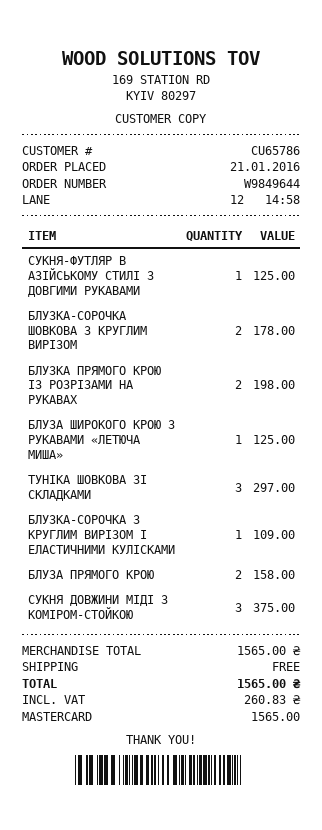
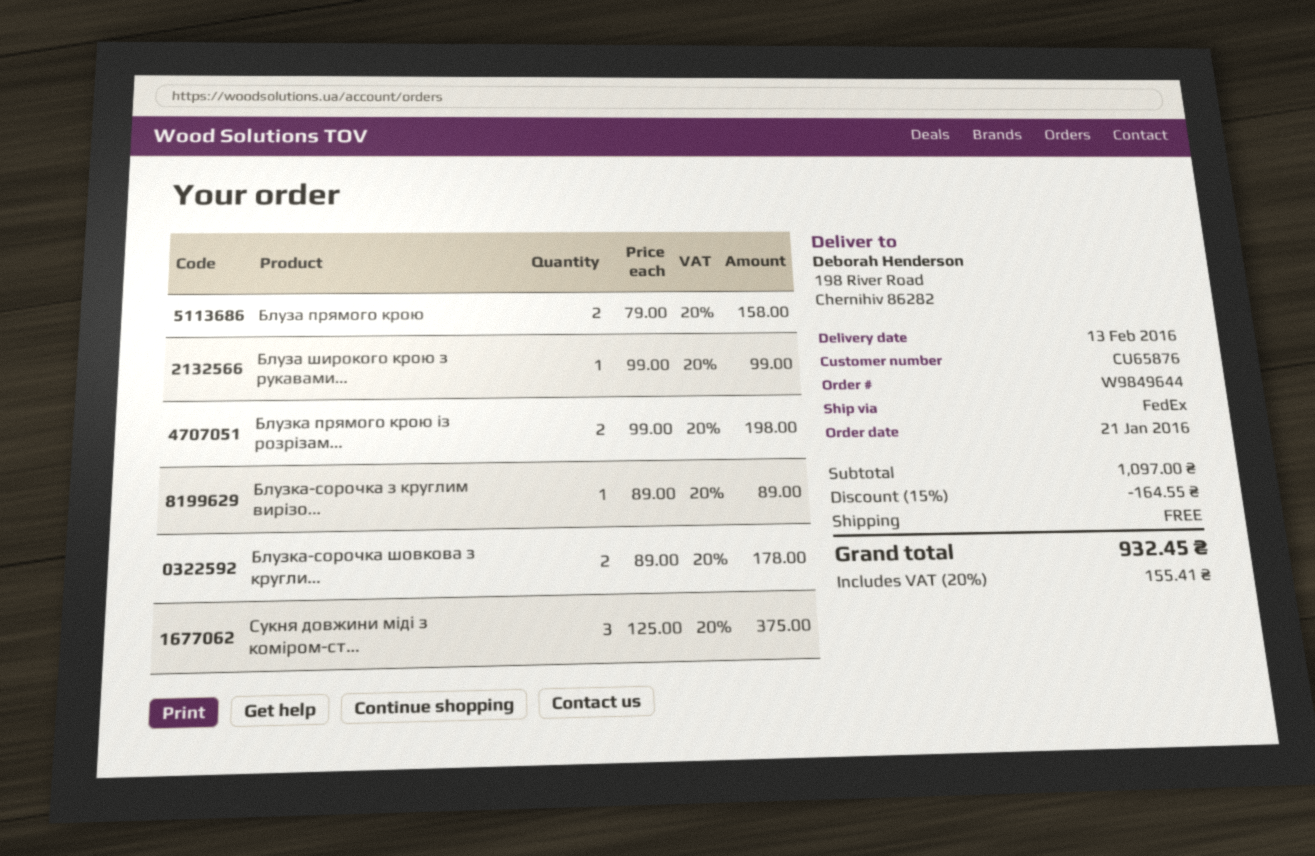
customer number: CU65786 -> CU65876
СУКНЯ-ФУТЛЯР В АЗІЙСЬКОМУ СТИЛІ З ДОВГИМИ РУКАВАМИ: 1 for 125.00 -> none
БЛУЗА ШИРОКОГО КРОЮ З РУКАВАМИ «ЛЕТЮЧА МИША»: 1 for 125.00 -> 1 for 99.00
ТУНІКА ШОВКОВА ЗІ СКЛАДКАМИ: 3 for 297.00 -> none
БЛУЗКА-СОРОЧКА З КРУГЛИМ ВИРІЗОМ І ЕЛАСТИЧНИМИ КУЛІСКАМИ: 1 for 109.00 -> 1 for 89.00
subtotal: 1565.00 -> 1097.00
discount: none -> 15% = 164.55
tax: 260.83 -> 155.41
total: 1565.00 -> 932.45

